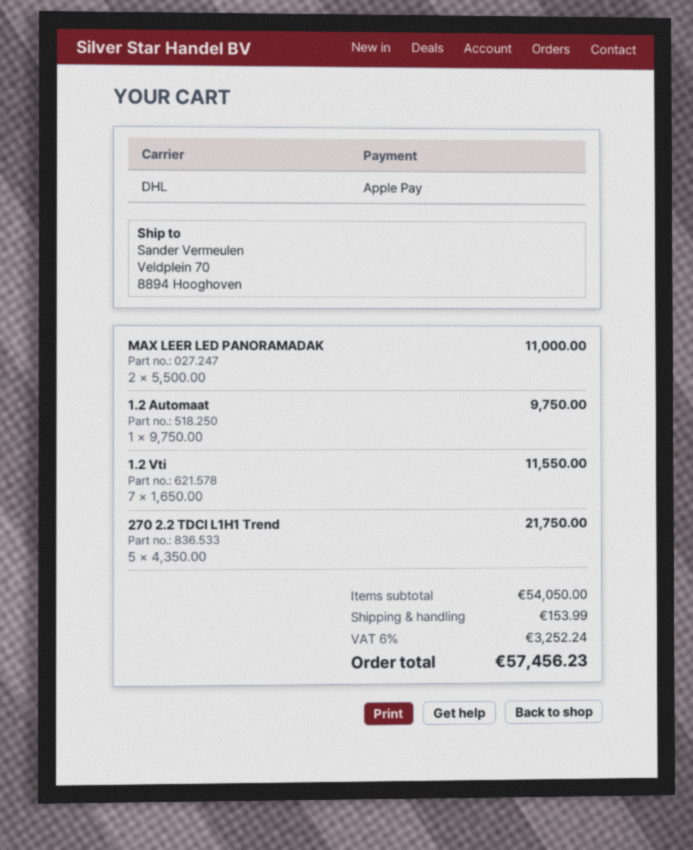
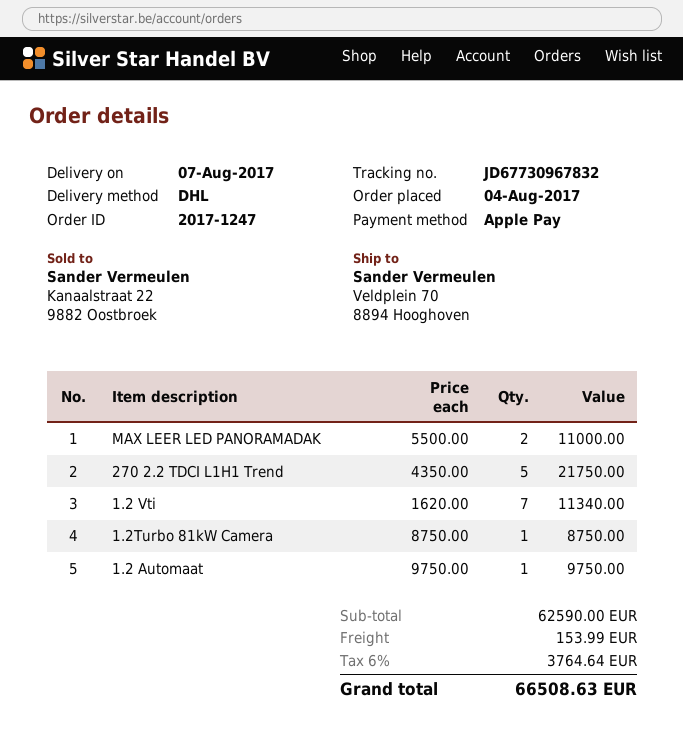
1.2 Vti: 7 x 1650.00 = 11550.00 -> 7 x 1620.00 = 11340.00
1.2Turbo 81kW Camera: none -> 1 x 8750.00 = 8750.00
subtotal: 54050.00 -> 62590.00
tax: 6% = 3252.24 -> 6% = 3764.64
total: 57456.23 -> 66508.63

